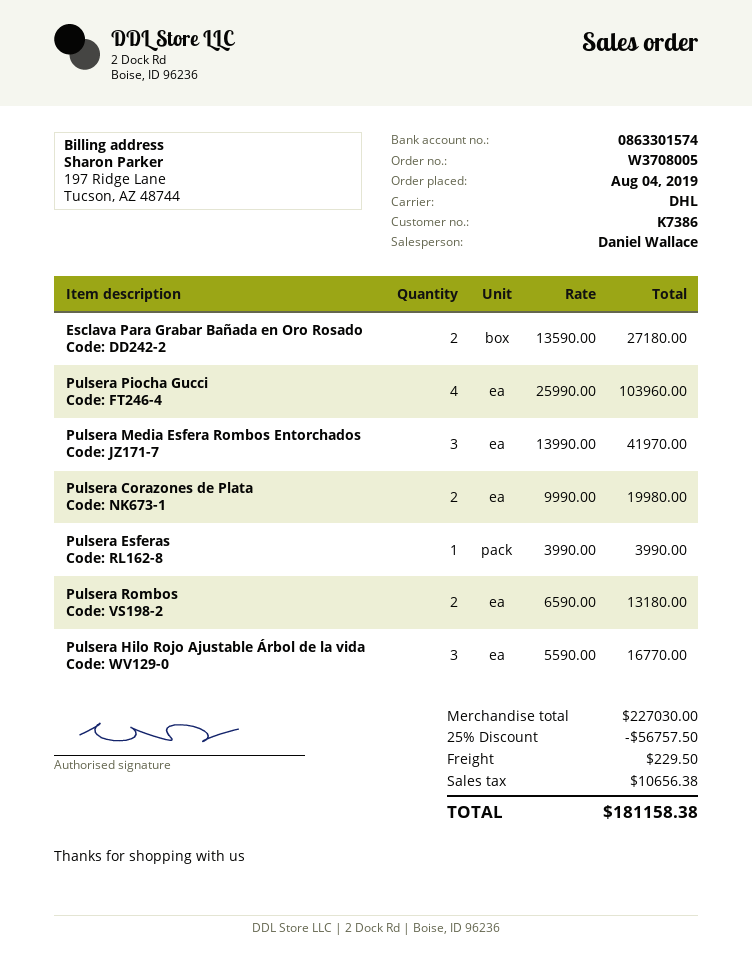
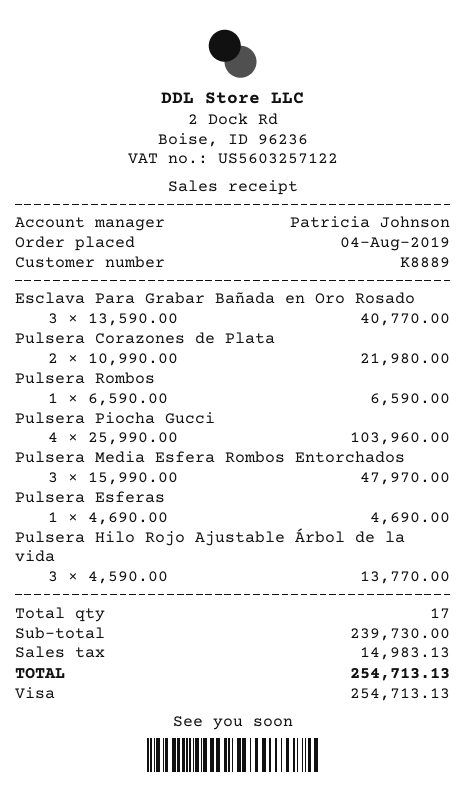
customer number: K7386 -> K8889
sales rep: Daniel Wallace -> Patricia Johnson
Esclava Para Grabar Bañada en Oro Rosado: 2 x 13590.00 = 27180.00 -> 3 x 13590.00 = 40770.00
Pulsera Media Esfera Rombos Entorchados: 3 x 13990.00 = 41970.00 -> 3 x 15990.00 = 47970.00
Pulsera Corazones de Plata: 2 x 9990.00 = 19980.00 -> 2 x 10990.00 = 21980.00
Pulsera Esferas: 1 x 3990.00 = 3990.00 -> 1 x 4690.00 = 4690.00
Pulsera Rombos: 2 x 6590.00 = 13180.00 -> 1 x 6590.00 = 6590.00
Pulsera Hilo Rojo Ajustable Árbol de la vida: 3 x 5590.00 = 16770.00 -> 3 x 4590.00 = 13770.00
subtotal: 227030.00 -> 239730.00
discount: 25% = 56757.50 -> none
shipping: 229.50 -> none
tax: 10656.38 -> 14983.13
total: 181158.38 -> 254713.13

